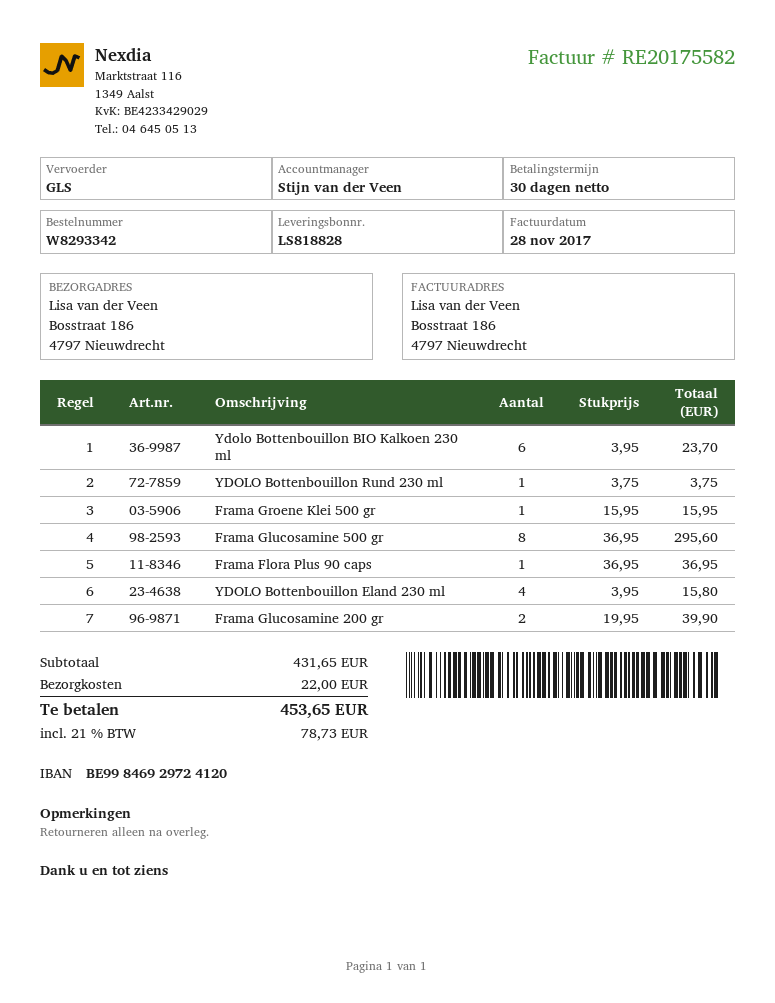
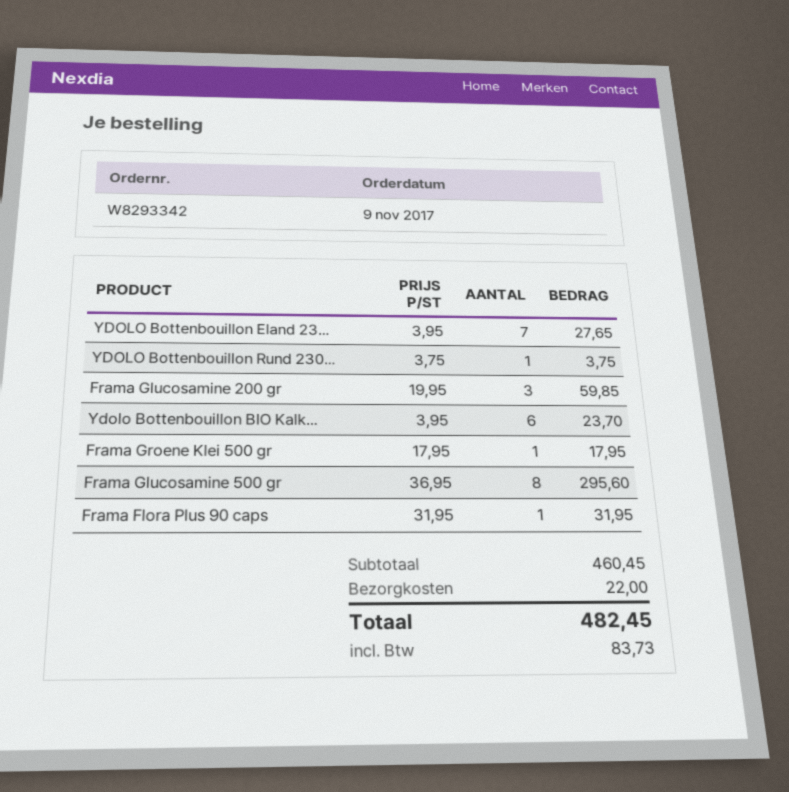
Frama Groene Klei 500 gr: 1 x 15.95 = 15.95 -> 1 x 17.95 = 17.95
Frama Flora Plus 90 caps: 1 x 36.95 = 36.95 -> 1 x 31.95 = 31.95
YDOLO Bottenbouillon Eland 230 ml: 4 x 3.95 = 15.80 -> 7 x 3.95 = 27.65
Frama Glucosamine 200 gr: 2 x 19.95 = 39.90 -> 3 x 19.95 = 59.85
subtotal: 431.65 -> 460.45
tax: 78.73 -> 83.73
total: 453.65 -> 482.45

